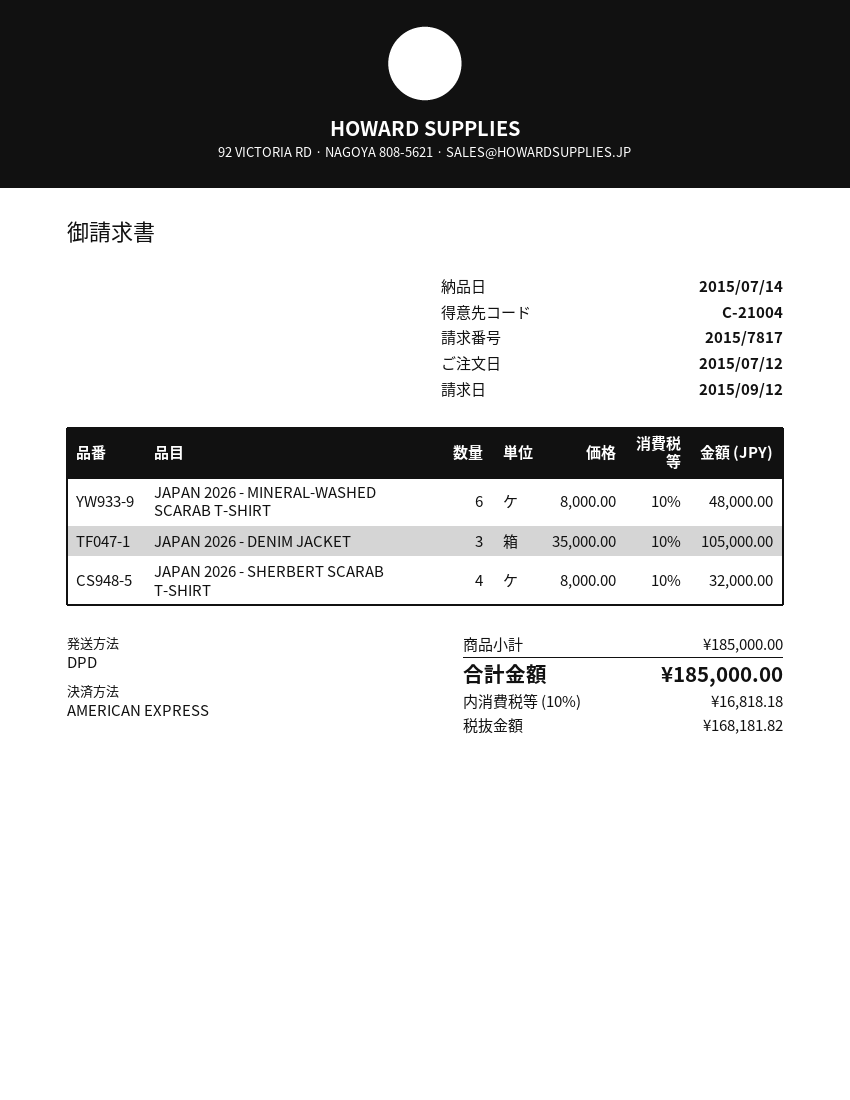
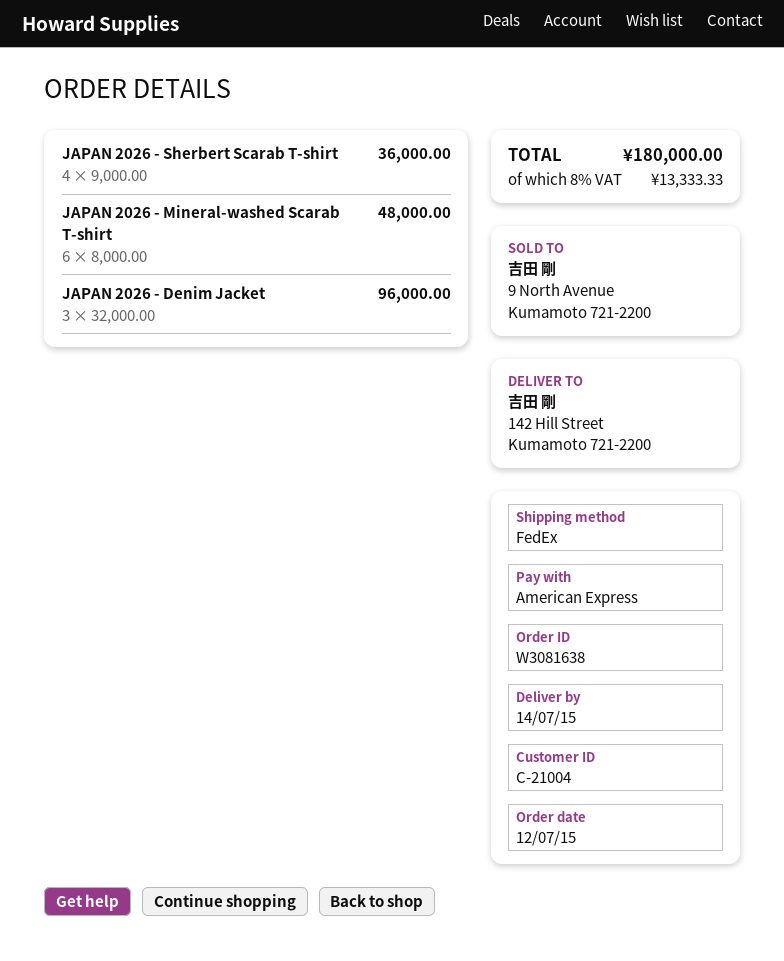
shipping method: DPD -> FedEx
JAPAN 2026 - DENIM JACKET: 3 x 35000.00 = 105000.00 -> 3 x 32000.00 = 96000.00
JAPAN 2026 - SHERBERT SCARAB T-SHIRT: 4 x 8000.00 = 32000.00 -> 4 x 9000.00 = 36000.00
tax: 10% = 16818.18 -> 8% = 13333.33
total: 185000.00 -> 180000.00

